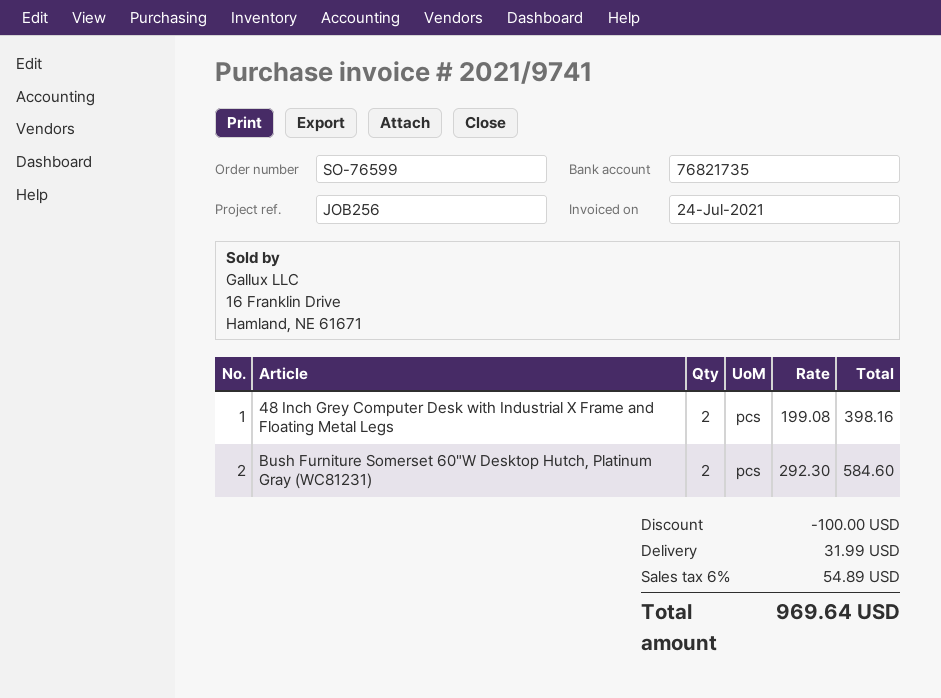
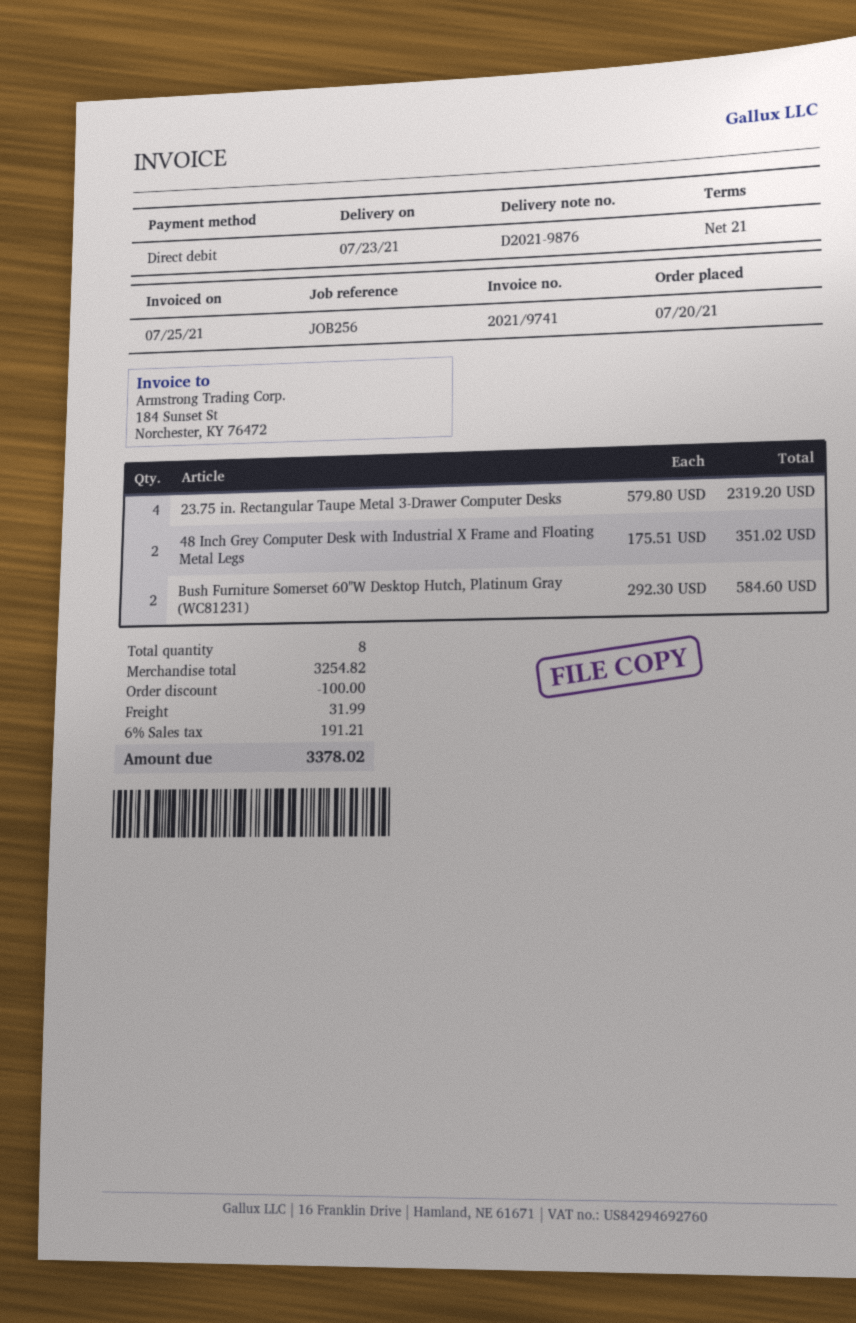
invoice date: 2021-07-24 -> 2021-07-25
48 Inch Grey Computer Desk with Industrial X Frame and Floating Metal Legs: 2 x 199.08 = 398.16 -> 2 x 175.51 = 351.02
23.75 in. Rectangular Taupe Metal 3-Drawer Computer Desks: none -> 4 x 579.80 = 2319.20
tax: 6% = 54.89 -> 6% = 191.21
total: 969.64 -> 3378.02

